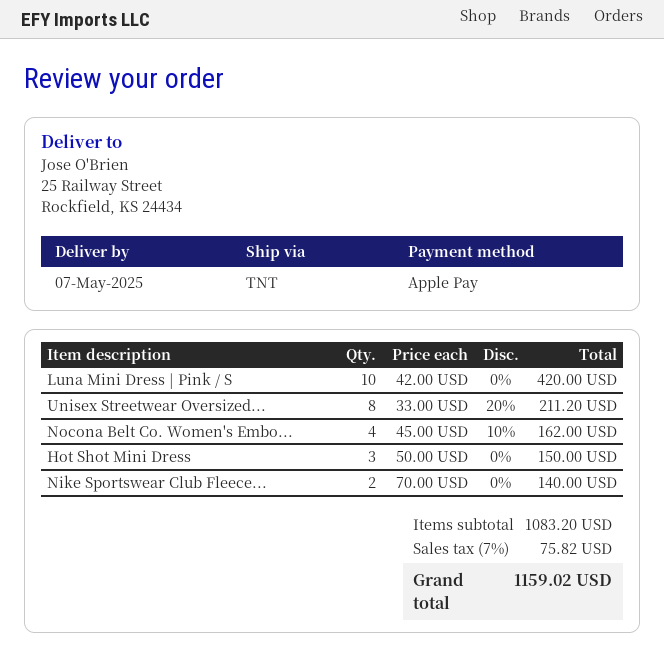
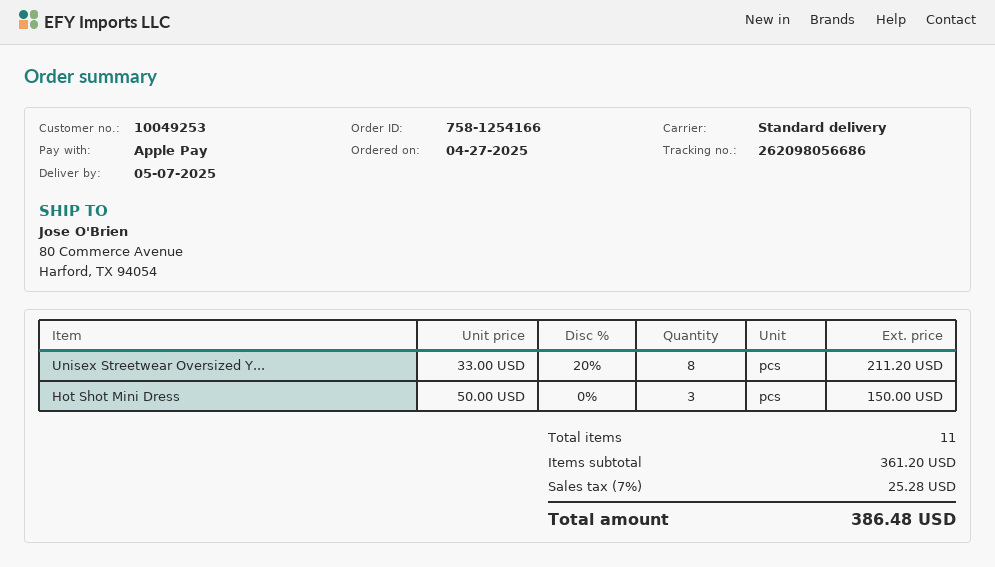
shipping method: TNT -> standard
ship to: 25 Railway Street, Rockfield, KS 24434 -> 80 Commerce Avenue, Harford, TX 94054
Luna Mini Dress | Pink / S: 10 x 42.00 = 420.00 -> none
Nocona Belt Co. Women's Embo...: 4 x 45.00 - 10% = 162.00 -> none
Nike Sportswear Club Fleece...: 2 x 70.00 = 140.00 -> none
subtotal: 1083.20 -> 361.20
tax: 7% = 75.82 -> 7% = 25.28
total: 1159.02 -> 386.48

